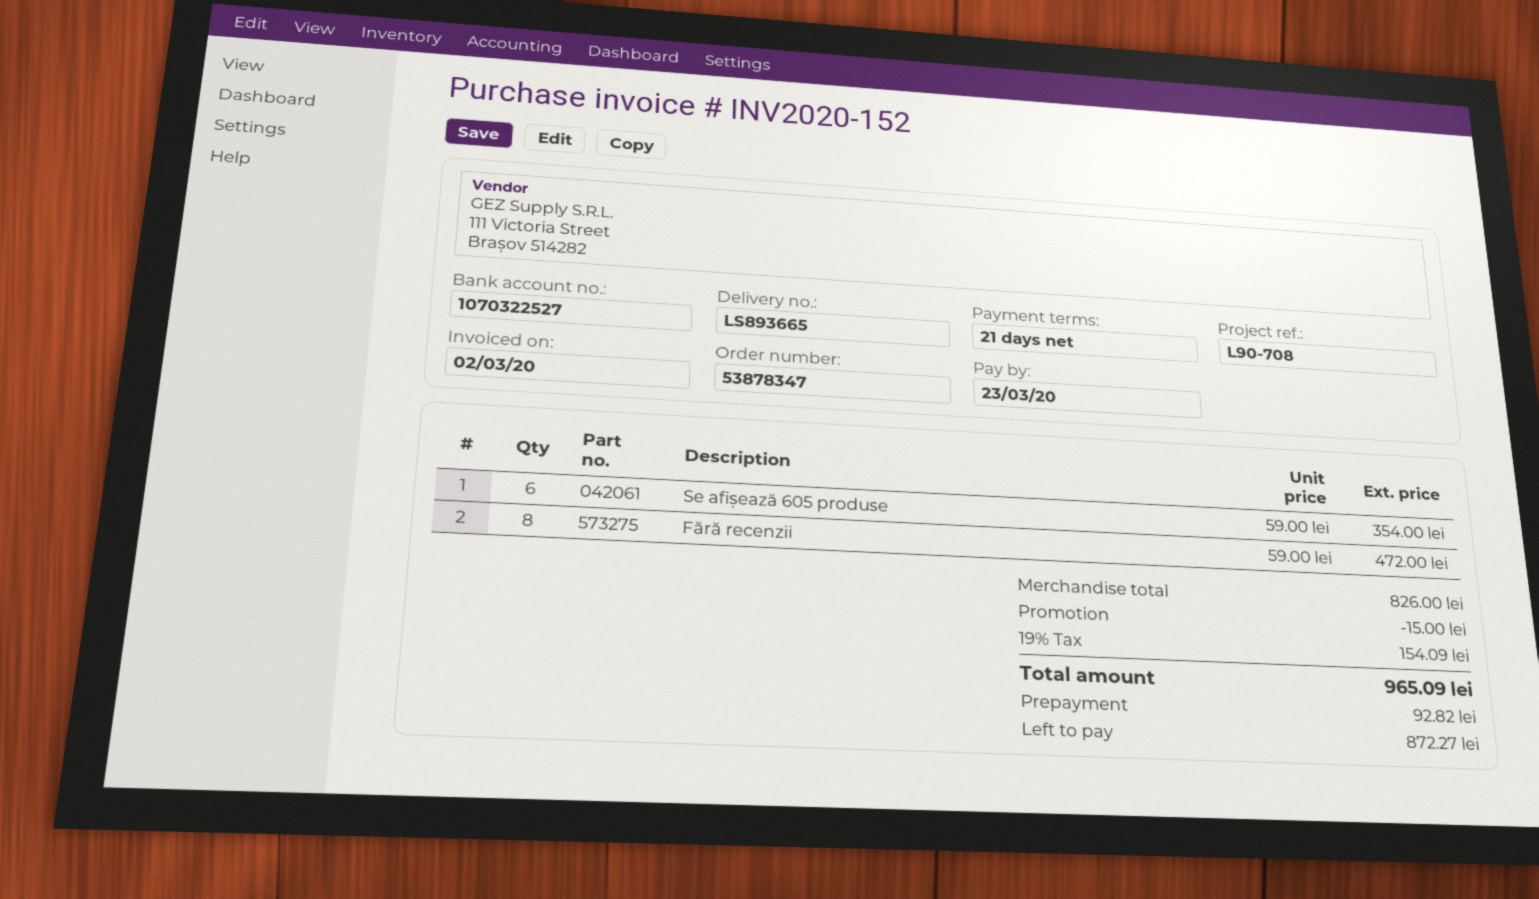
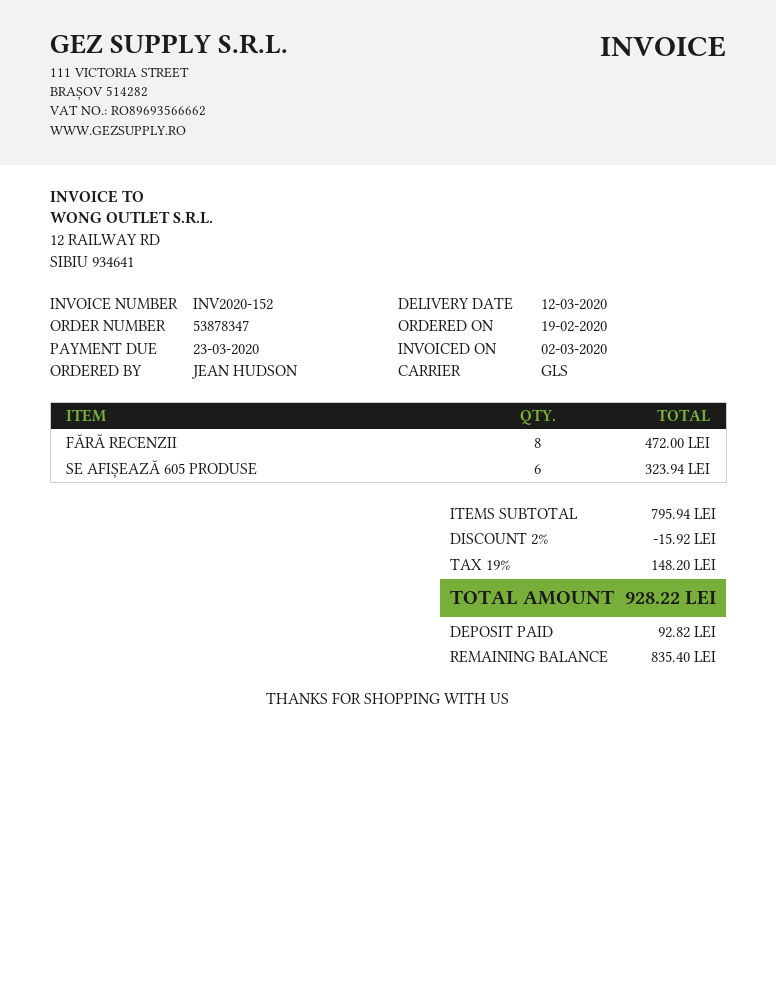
Se afișează 605 produse: 6 for 354.00 -> 6 for 323.94
subtotal: 826.00 -> 795.94
discount: 15.00 -> 15.92
tax: 19% = 154.09 -> 19% = 148.20
total: 965.09 -> 928.22
balance: 872.27 -> 835.40

